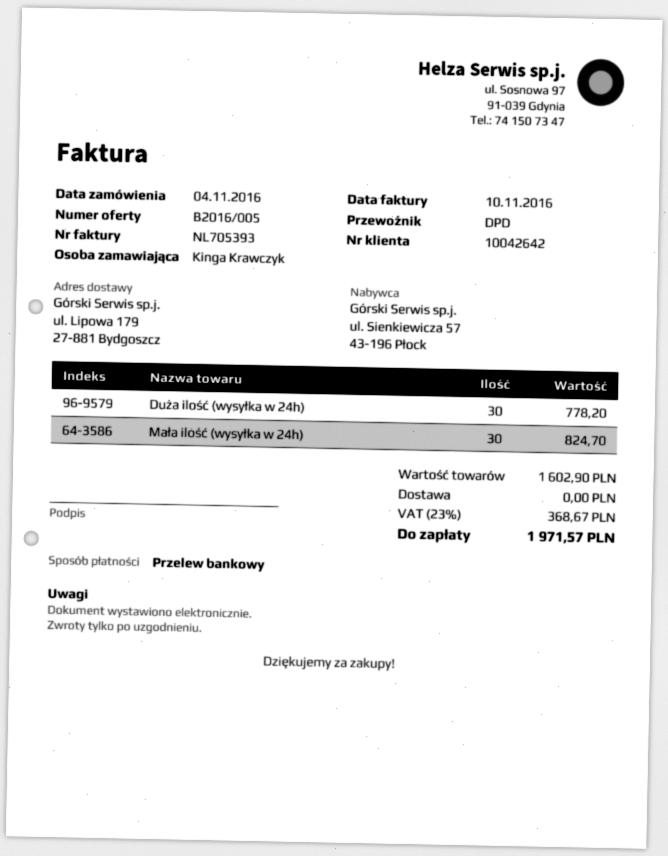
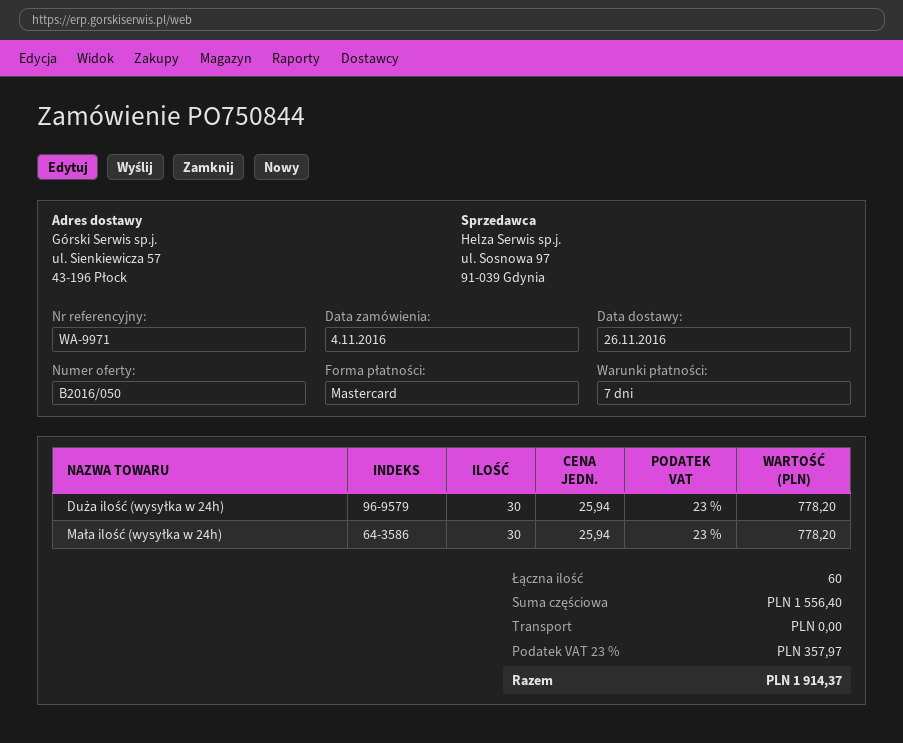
quote number: B2016/005 -> B2016/050
payment method: bank transfer -> Mastercard
ship to: ul. Lipowa 179, 27-881 Bydgoszcz -> ul. Sienkiewicza 57, 43-196 Płock
Mała ilość (wysyłka w 24h): 30 for 824.70 -> 30 for 778.20
subtotal: 1602.90 -> 1556.40
tax: 23% = 368.67 -> 23% = 357.97
total: 1971.57 -> 1914.37

